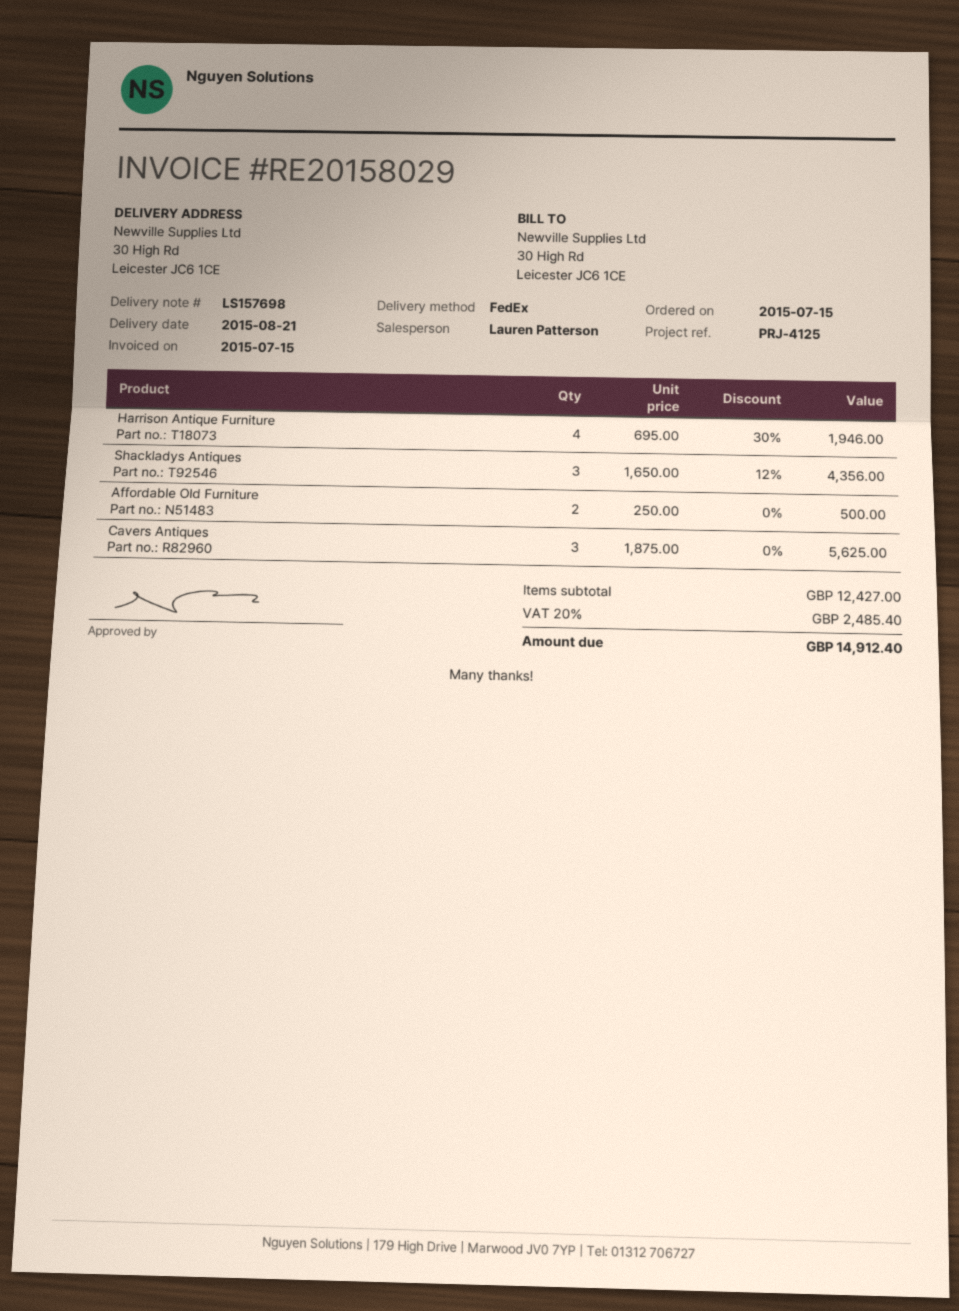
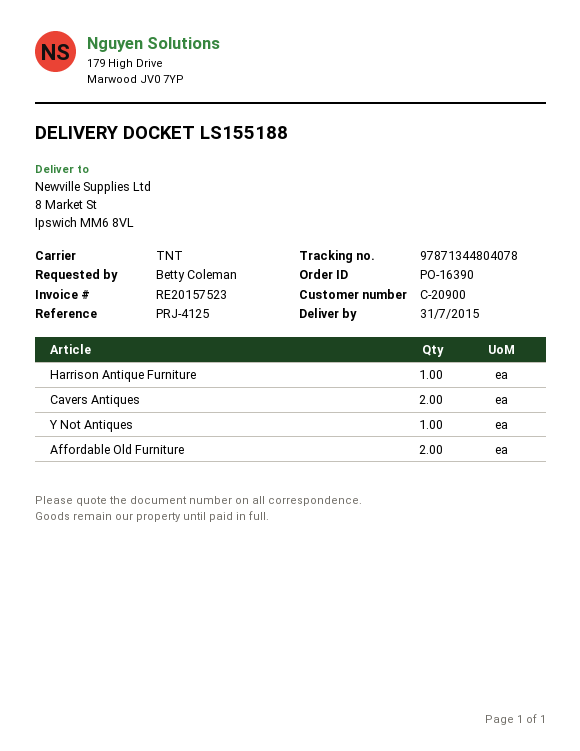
delivery note number: LS157698 -> LS155188
delivery date: 2015-08-21 -> 2015-07-31
invoice number: RE20158029 -> RE20157523
shipping method: FedEx -> TNT
ship to: 30 High Rd, Leicester JC6 1CE -> 8 Market St, Ipswich MM6 8VL
Harrison Antique Furniture: 4 -> 1
Shackladys Antiques: 3 -> none
Cavers Antiques: 3 -> 2
Y Not Antiques: none -> 1

